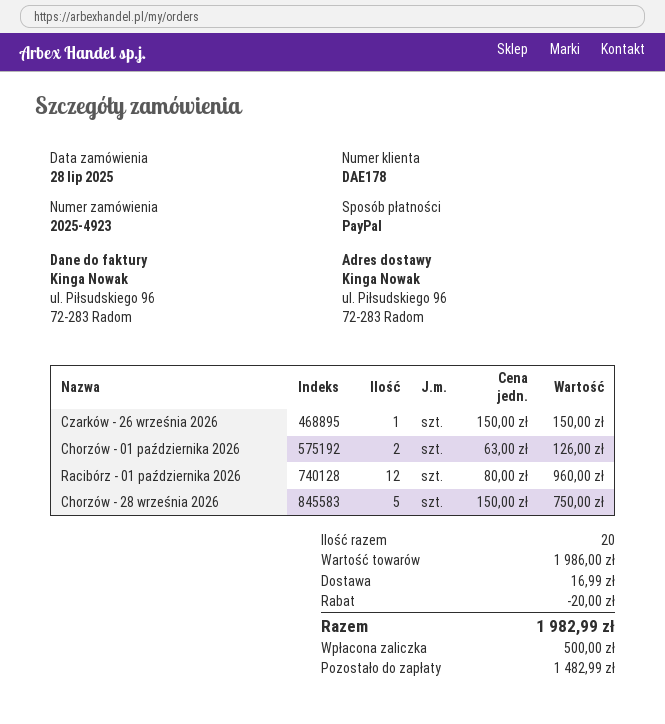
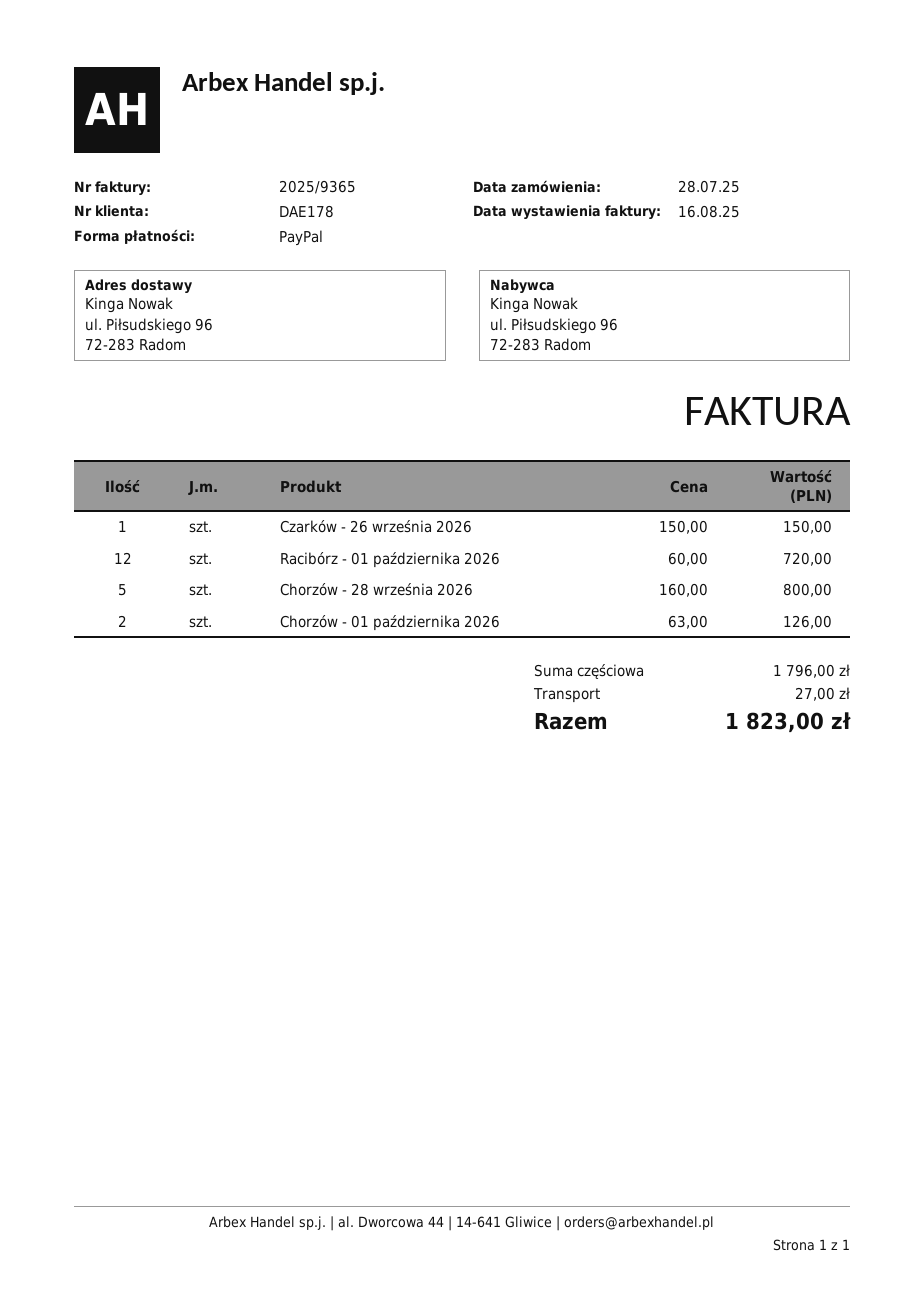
Racibórz - 01 października 2026: 12 x 80.00 = 960.00 -> 12 x 60.00 = 720.00
Chorzów - 28 września 2026: 5 x 150.00 = 750.00 -> 5 x 160.00 = 800.00
subtotal: 1986.00 -> 1796.00
discount: 20.00 -> none
shipping: 16.99 -> 27.00
total: 1982.99 -> 1823.00

